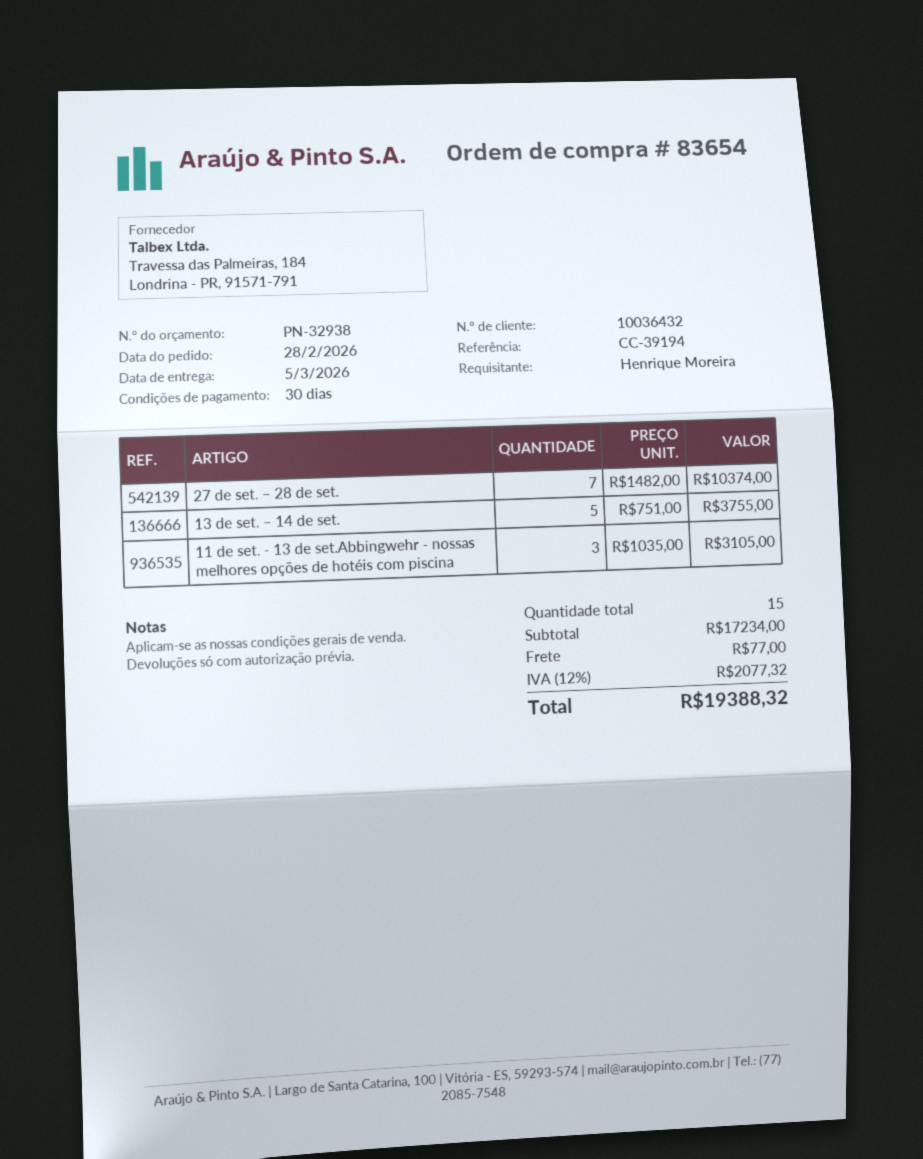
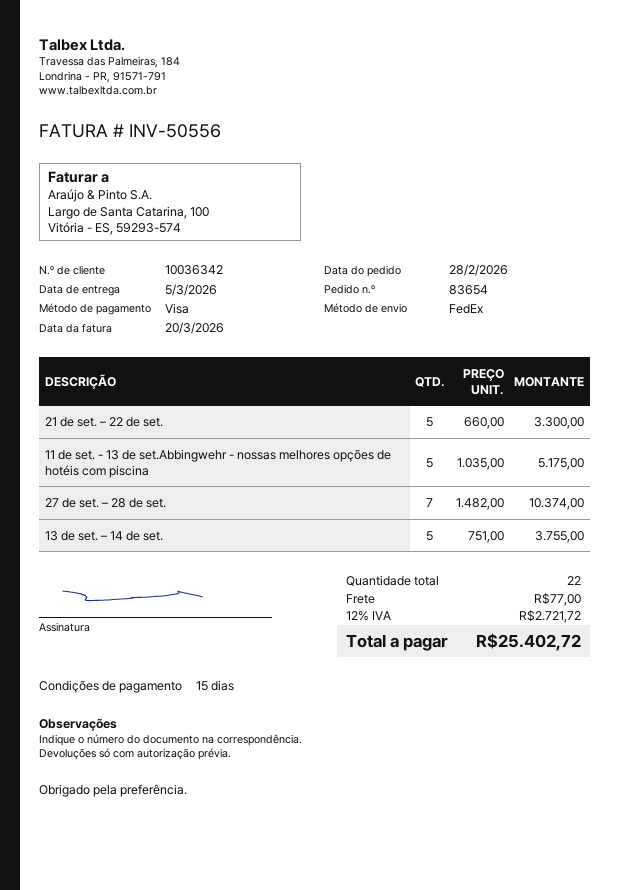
payment terms: 30 days -> 15 days
customer number: 10036432 -> 10036342
11 de set. - 13 de set.Abbingwehr - nossas melhores opções de hotéis com piscina: 3 x 1035.00 = 3105.00 -> 5 x 1035.00 = 5175.00
21 de set. – 22 de set.: none -> 5 x 660.00 = 3300.00
total quantity: 15 -> 22
tax: 12% = 2077.32 -> 12% = 2721.72
total: 19388.32 -> 25402.72

